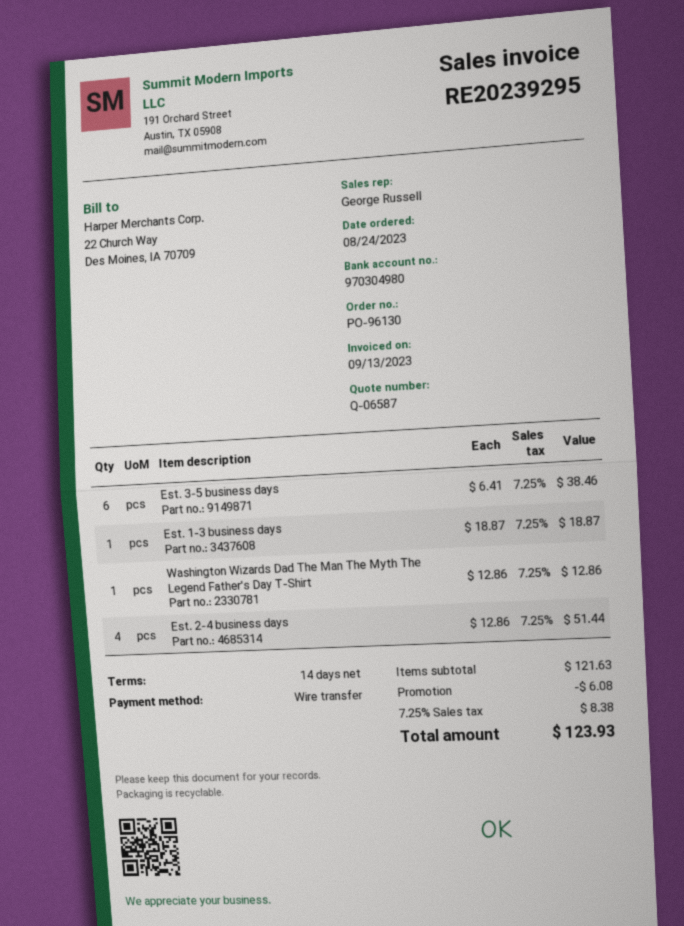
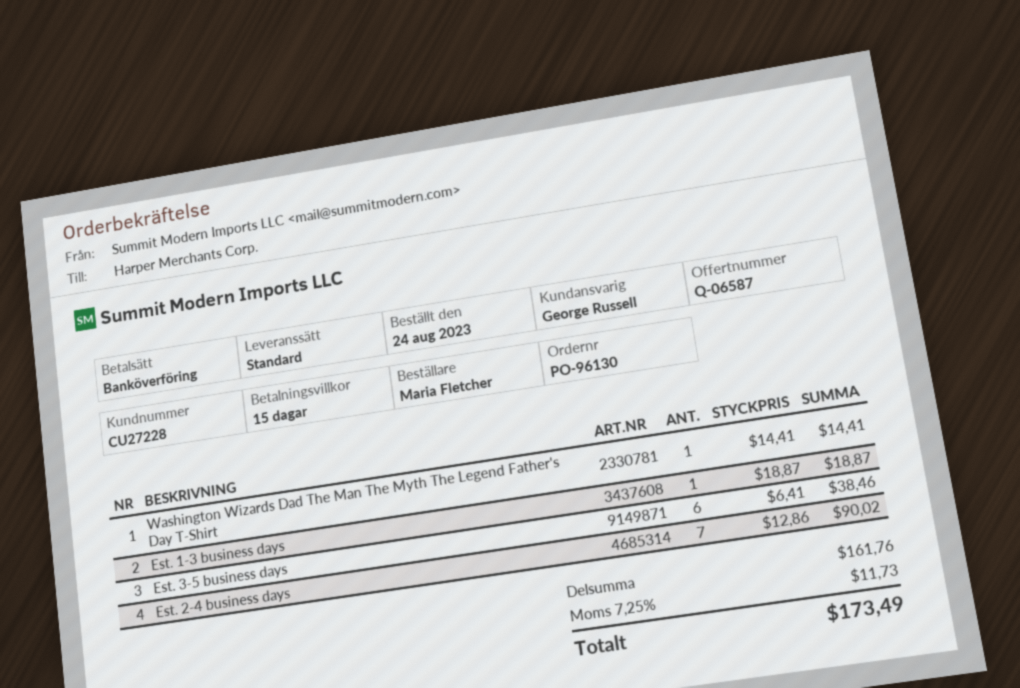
payment terms: 14 days -> 15 days
Washington Wizards Dad The Man The Myth The Legend Father's Day T-Shirt: 1 x 12.86 = 12.86 -> 1 x 14.41 = 14.41
Est. 2-4 business days: 4 x 12.86 = 51.44 -> 7 x 12.86 = 90.02
subtotal: 121.63 -> 161.76
discount: 6.08 -> none
tax: 7.25% = 8.38 -> 7.25% = 11.73
total: 123.93 -> 173.49

